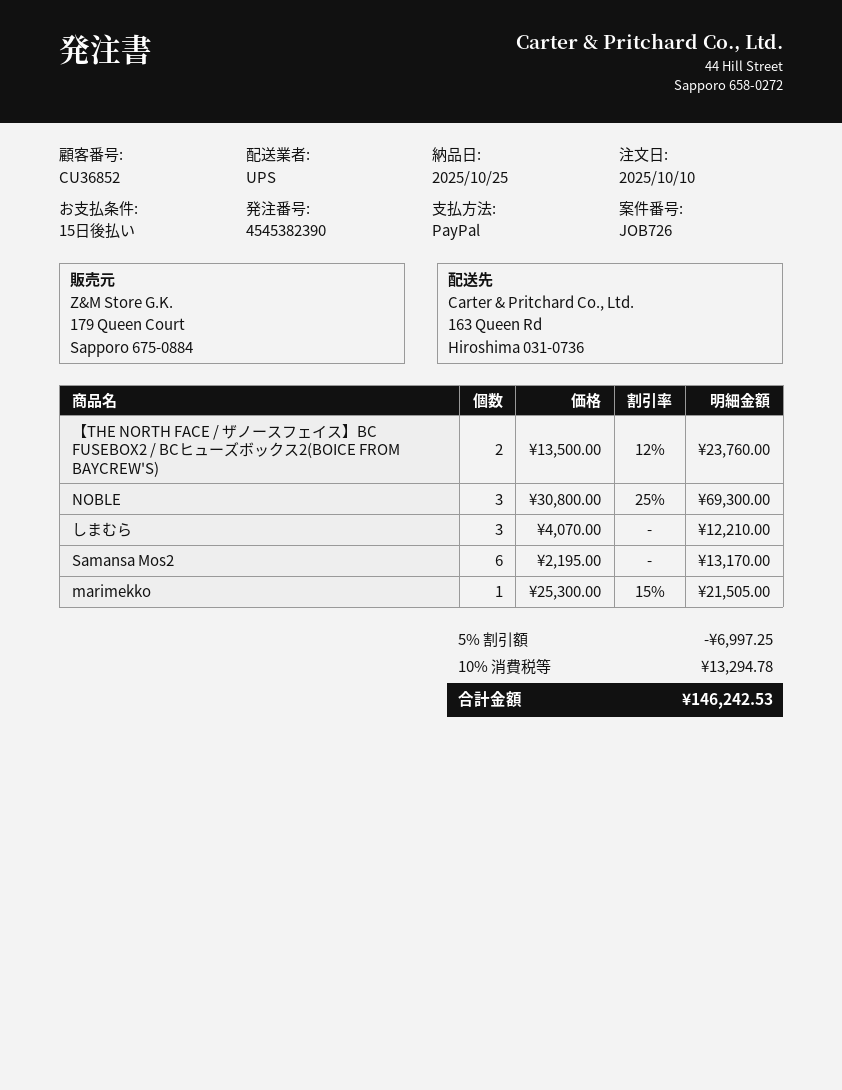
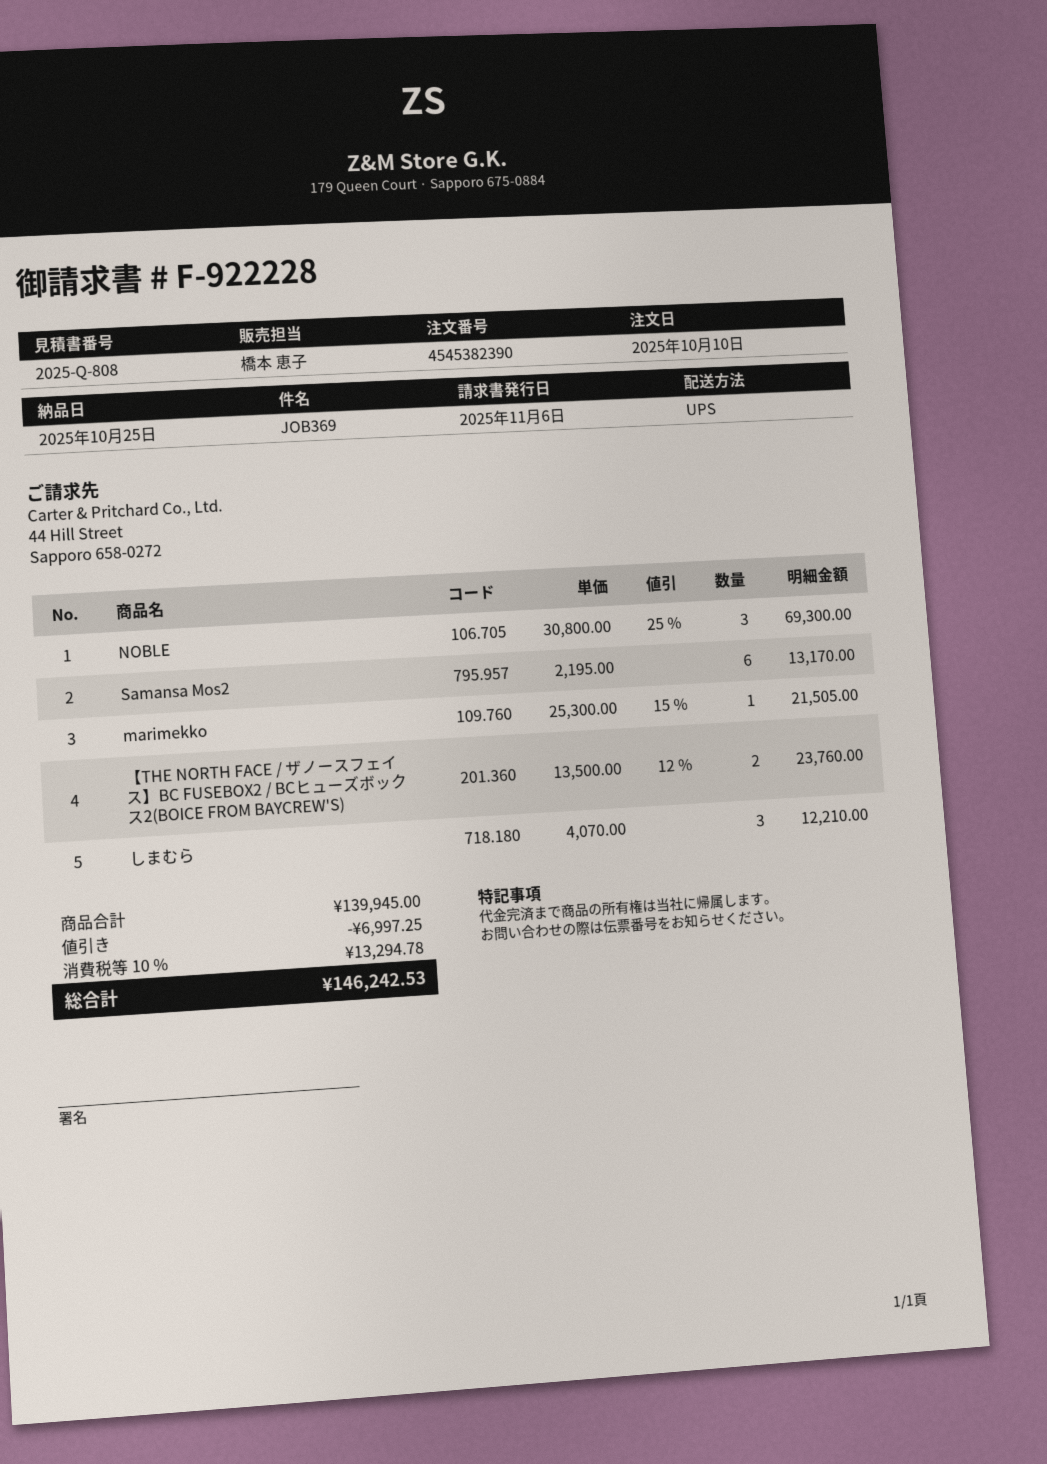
reference: JOB726 -> JOB369

